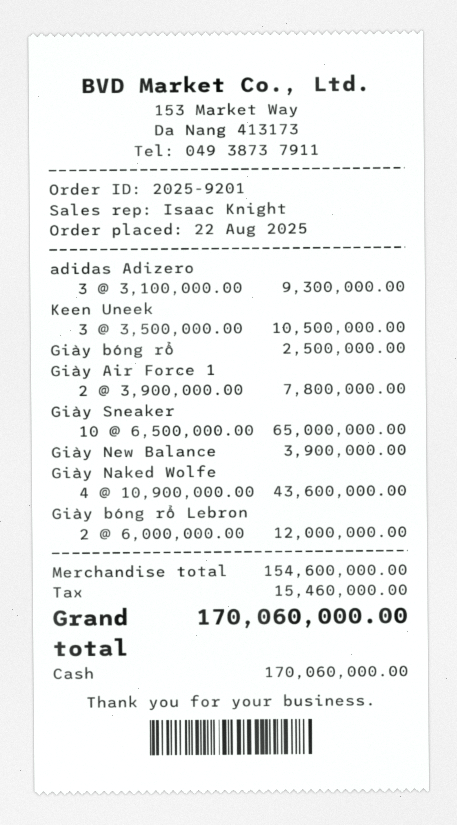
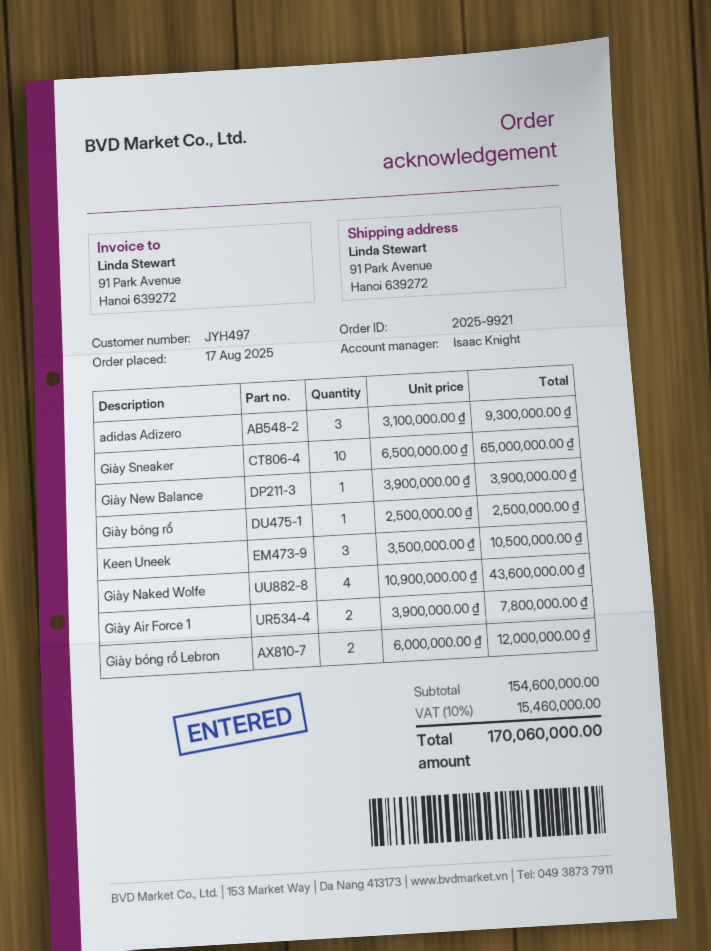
order number: 2025-9201 -> 2025-9921
order date: 2025-08-22 -> 2025-08-17

